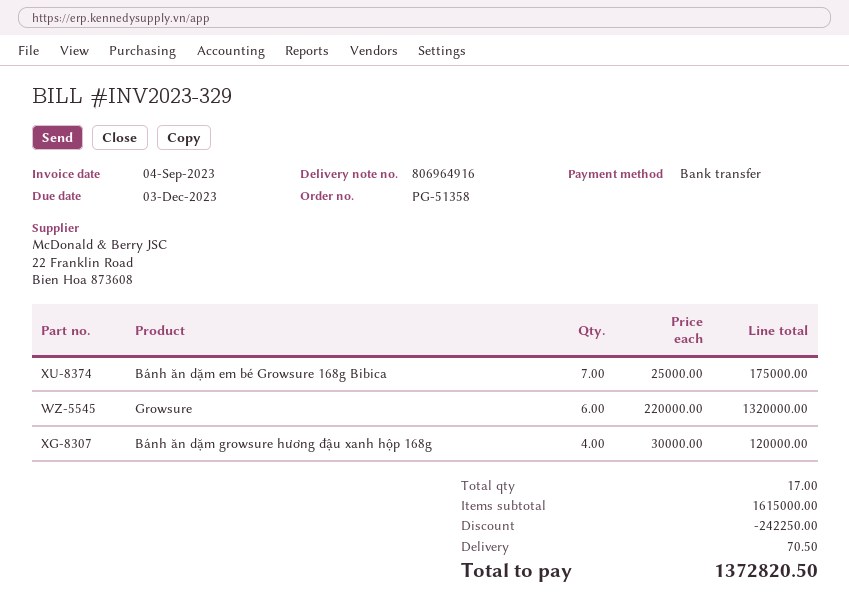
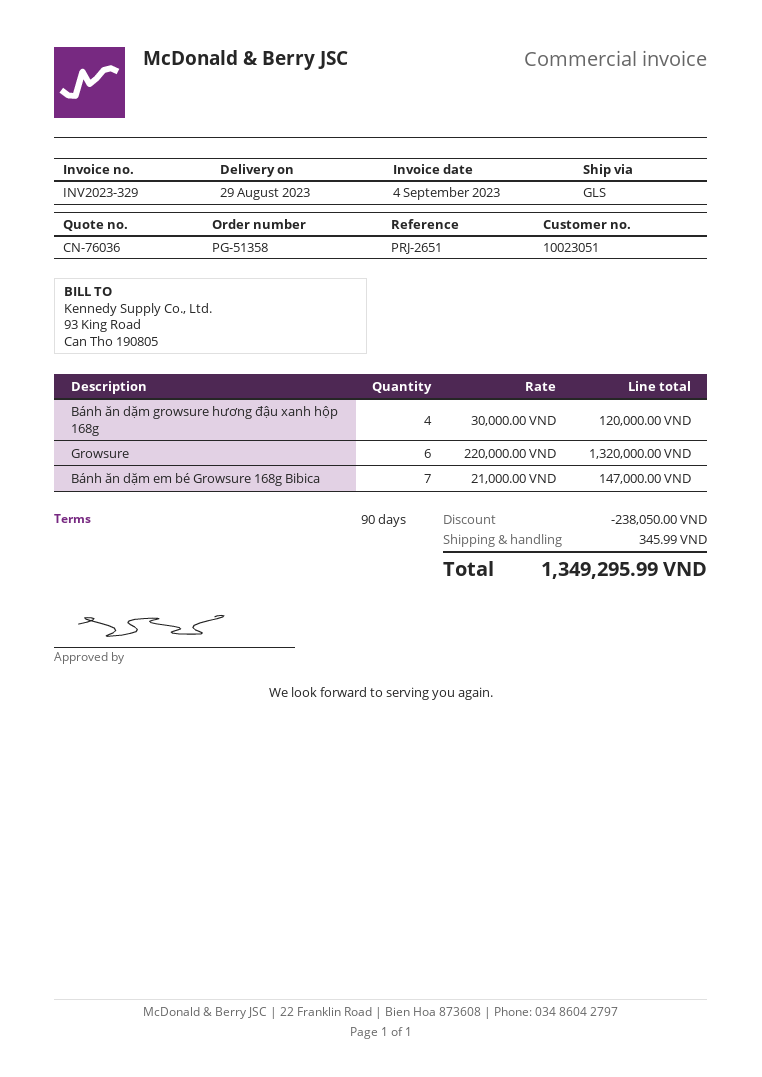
Bánh ăn dặm em bé Growsure 168g Bibica: 7 x 25000.00 = 175000.00 -> 7 x 21000.00 = 147000.00
discount: 242250.00 -> 238050.00
shipping: 70.50 -> 345.99
total: 1372820.50 -> 1349295.99

